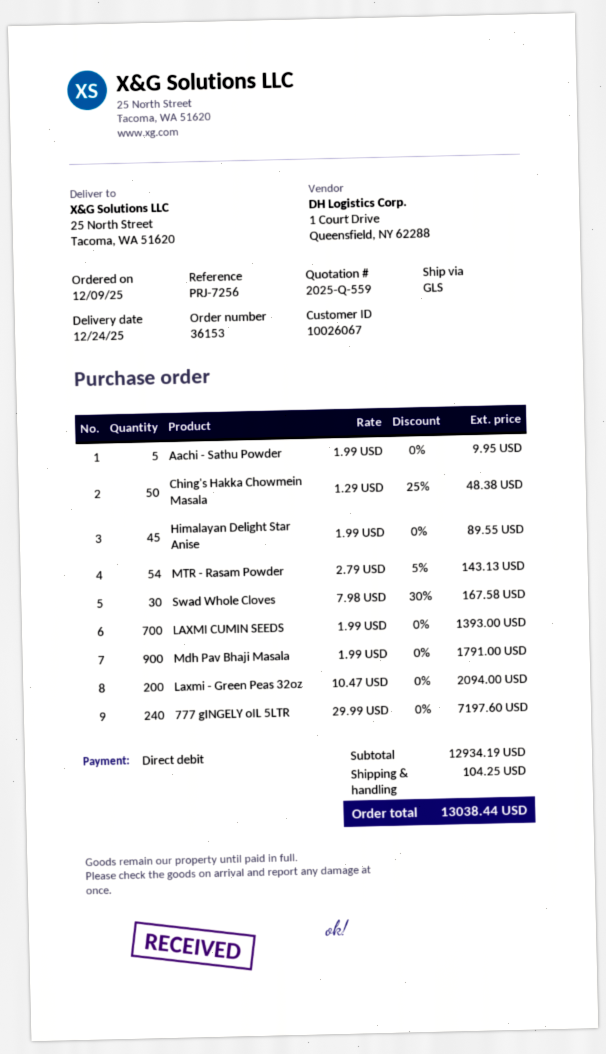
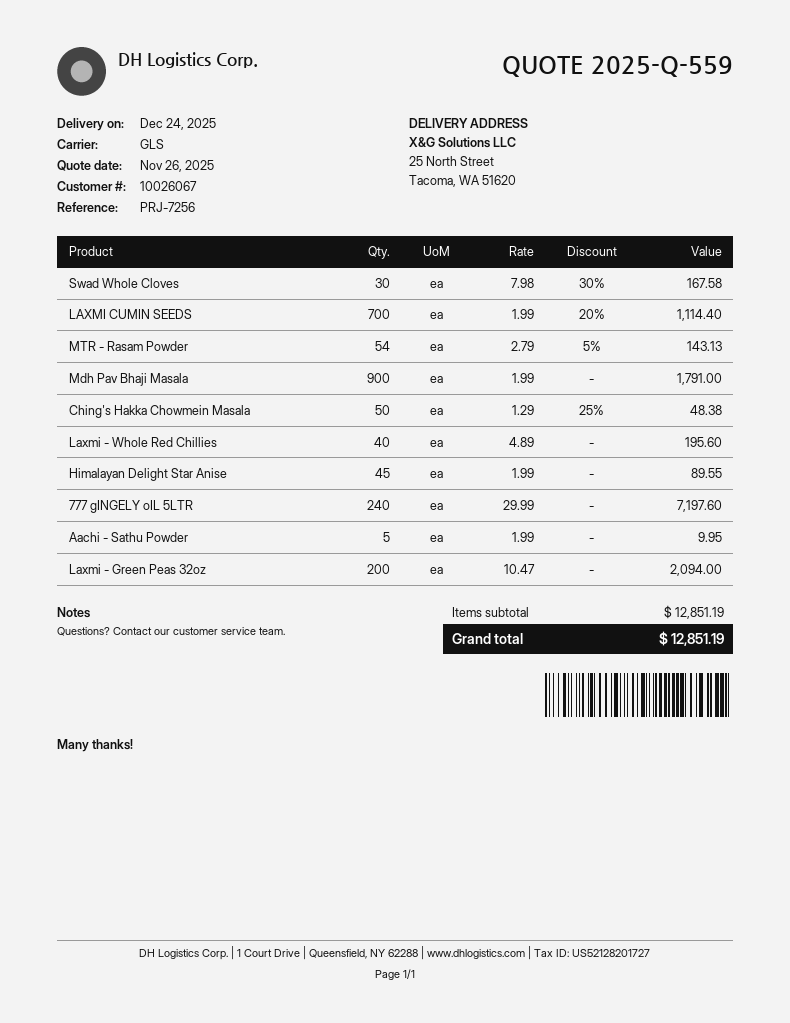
LAXMI CUMIN SEEDS: 700 x 1.99 = 1393.00 -> 700 x 1.99 - 20% = 1114.40
Laxmi - Whole Red Chillies: none -> 40 x 4.89 = 195.60
subtotal: 12934.19 -> 12851.19
shipping: 104.25 -> none
total: 13038.44 -> 12851.19

